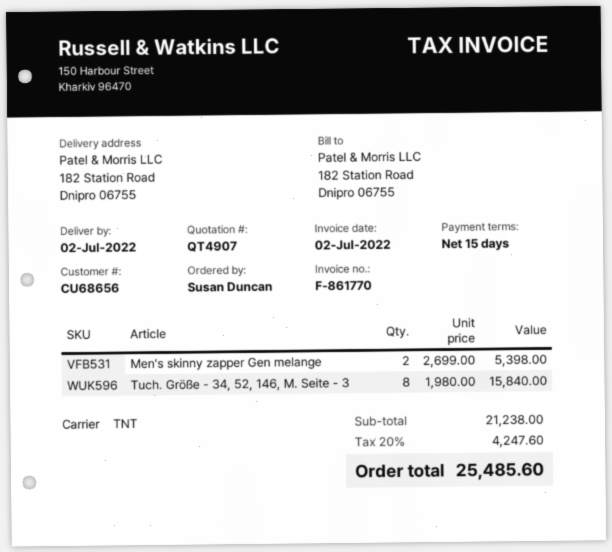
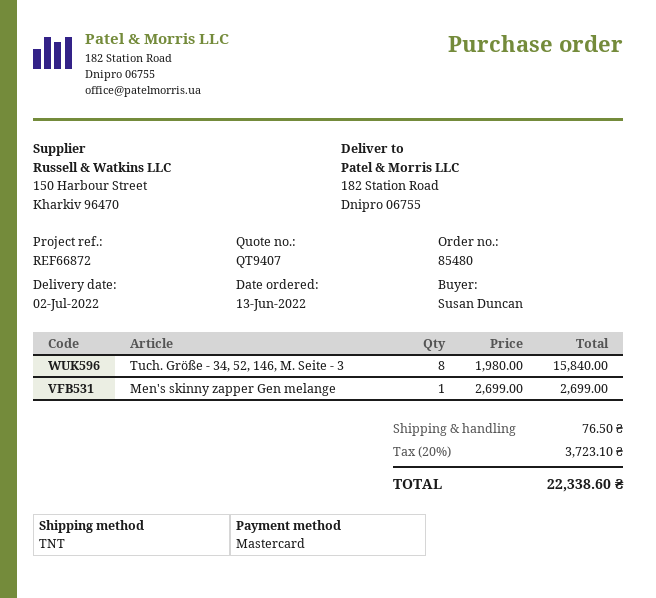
quote number: QT4907 -> QT9407
Men's skinny zapper Gen melange: 2 x 2699.00 = 5398.00 -> 1 x 2699.00 = 2699.00
shipping: none -> 76.50
tax: 20% = 4247.60 -> 20% = 3723.10
total: 25485.60 -> 22338.60

